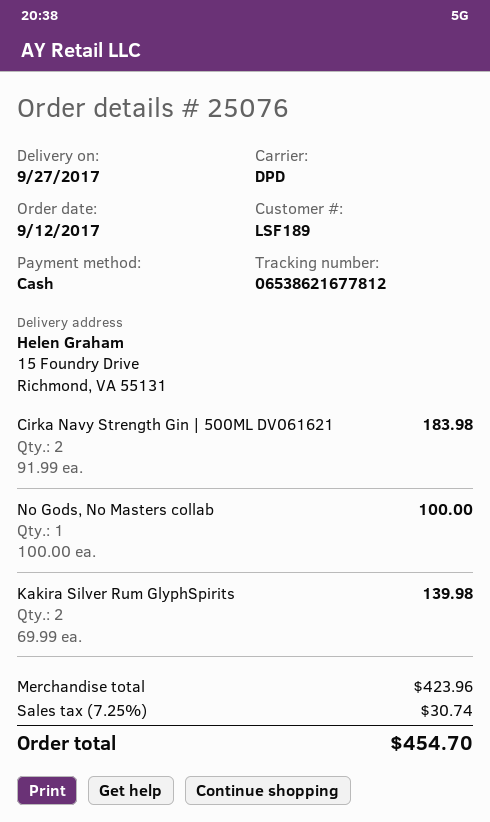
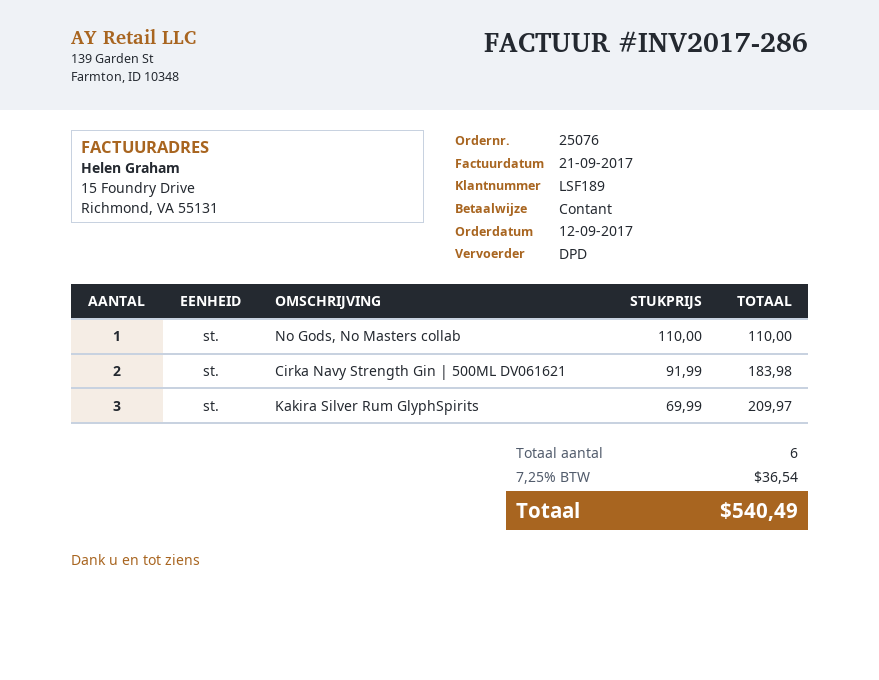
No Gods, No Masters collab: 1 x 100.00 = 100.00 -> 1 x 110.00 = 110.00
Kakira Silver Rum GlyphSpirits: 2 x 69.99 = 139.98 -> 3 x 69.99 = 209.97
tax: 7.25% = 30.74 -> 7.25% = 36.54
total: 454.70 -> 540.49

